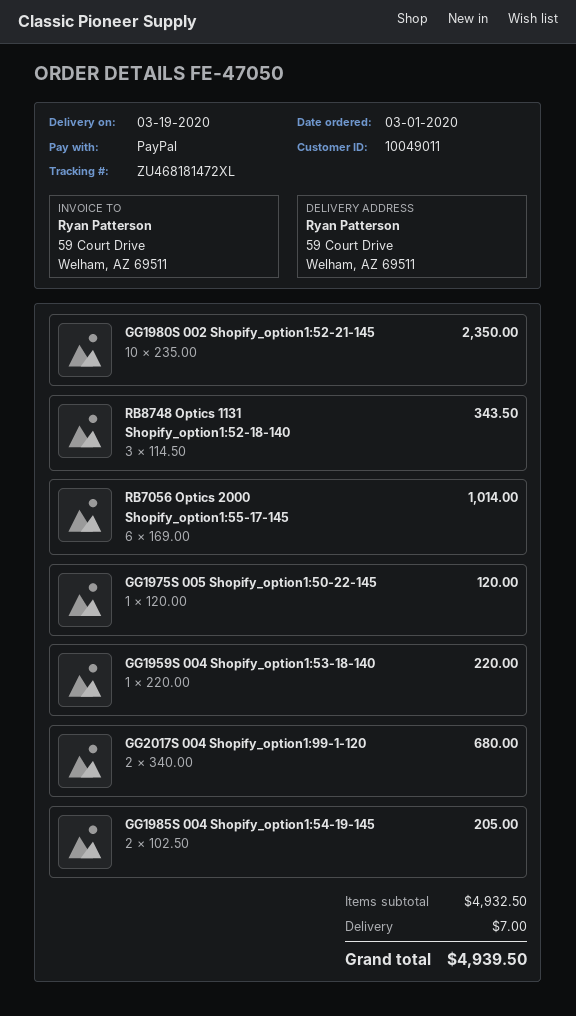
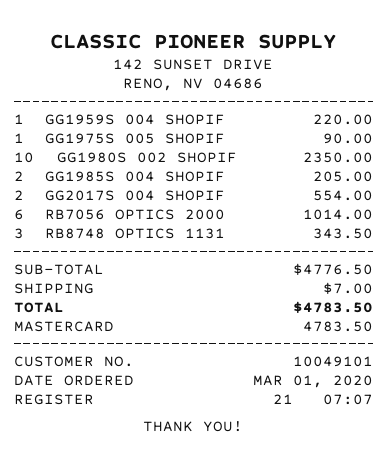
customer number: 10049011 -> 10049101
payment method: PayPal -> Mastercard
GG1975S 005 Shopify_option1:50-22-145: 1 for 120.00 -> 1 for 90.00
GG2017S 004 Shopify_option1:99-1-120: 2 for 680.00 -> 2 for 554.00
subtotal: 4932.50 -> 4776.50
total: 4939.50 -> 4783.50

